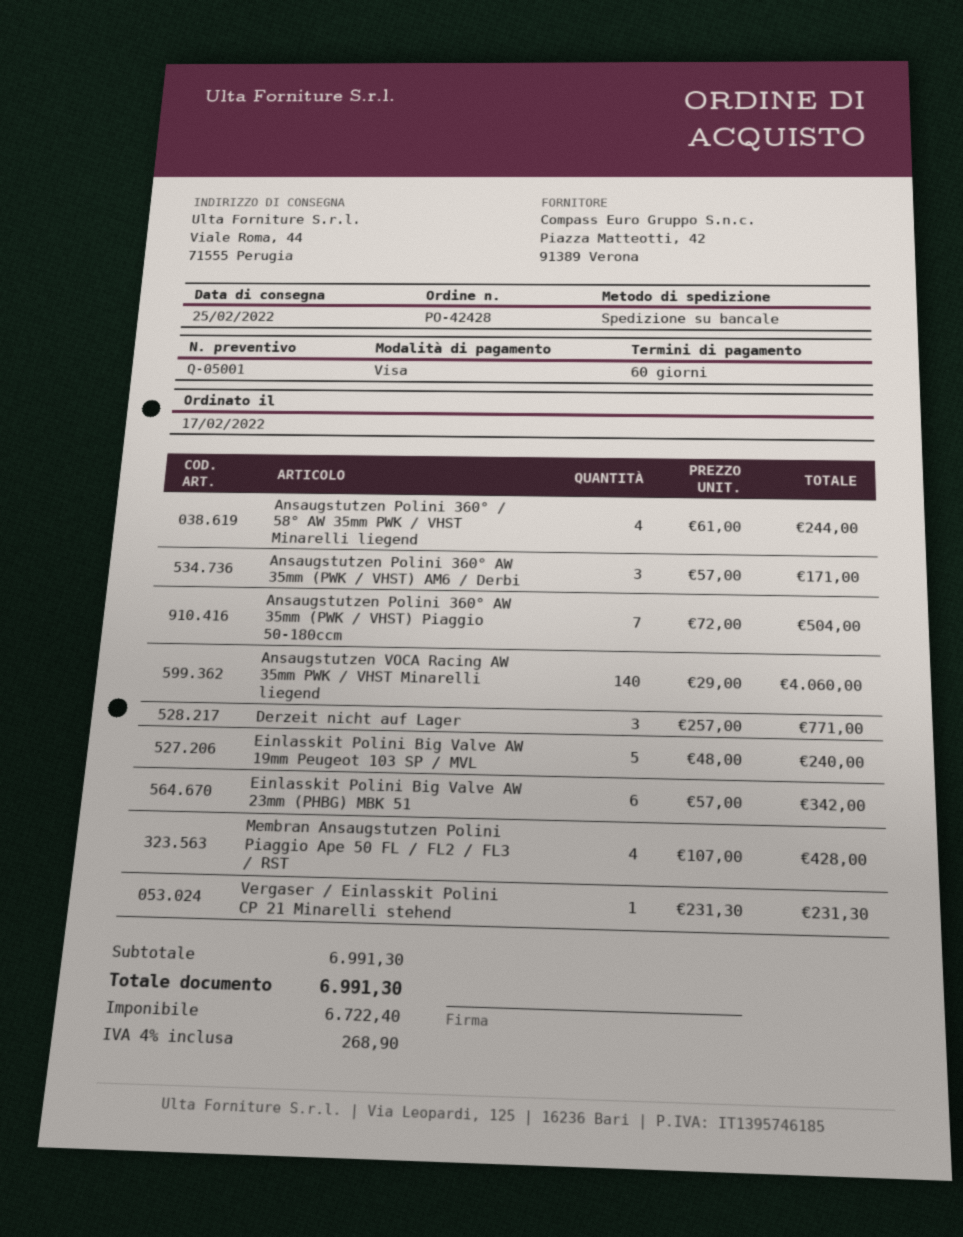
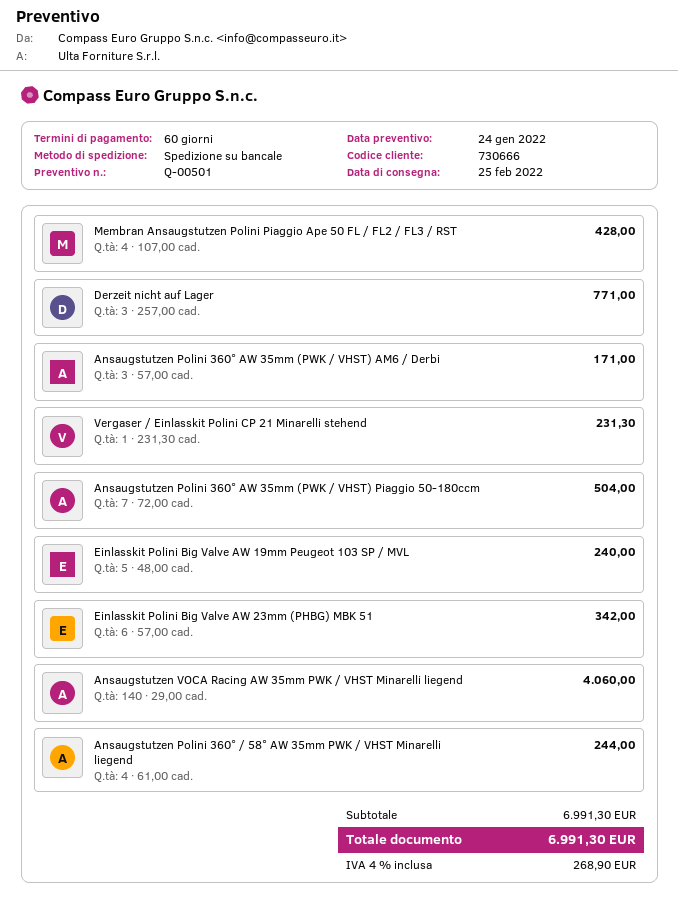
quote number: Q-05001 -> Q-00501

